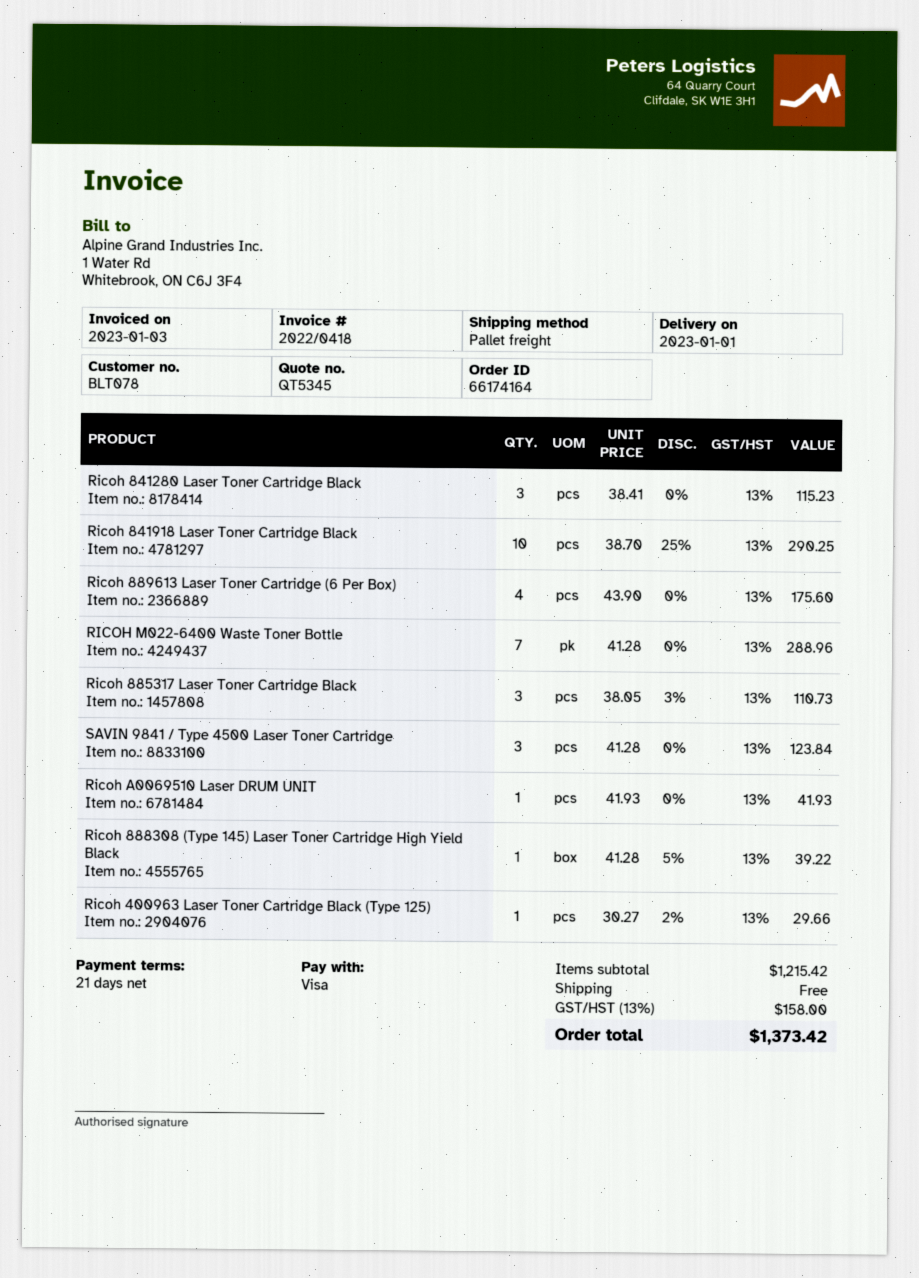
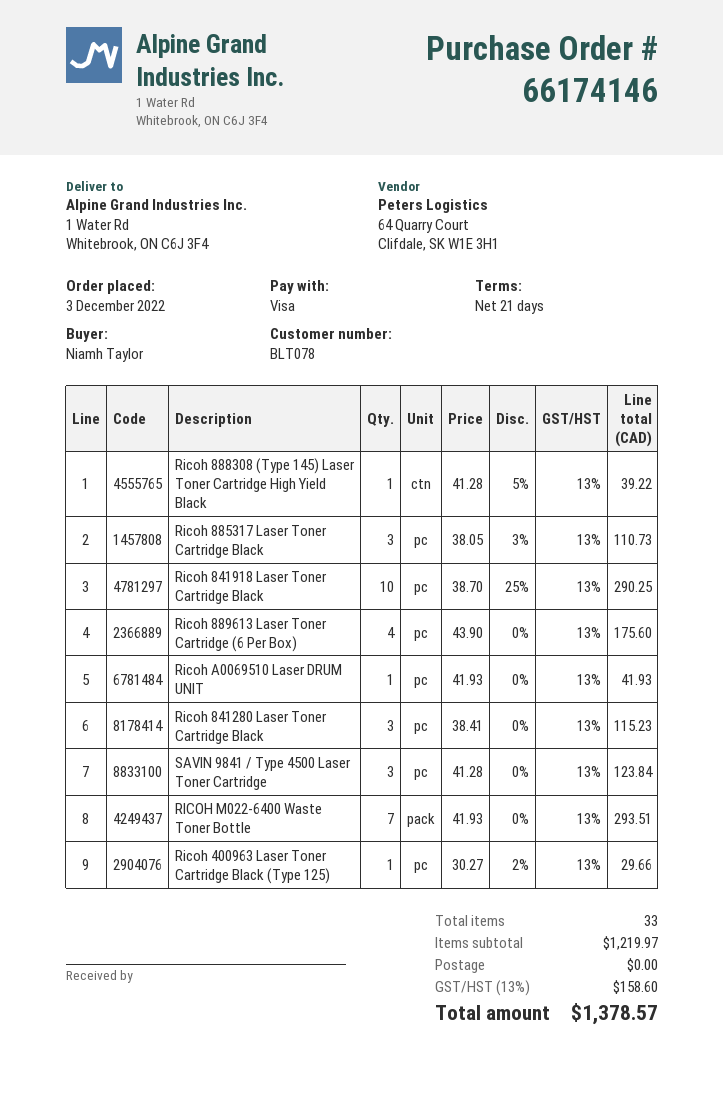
order number: 66174164 -> 66174146
RICOH M022-6400 Waste Toner Bottle: 7 x 41.28 = 288.96 -> 7 x 41.93 = 293.51
subtotal: 1215.42 -> 1219.97
tax: 13% = 158.00 -> 13% = 158.60
total: 1373.42 -> 1378.57

